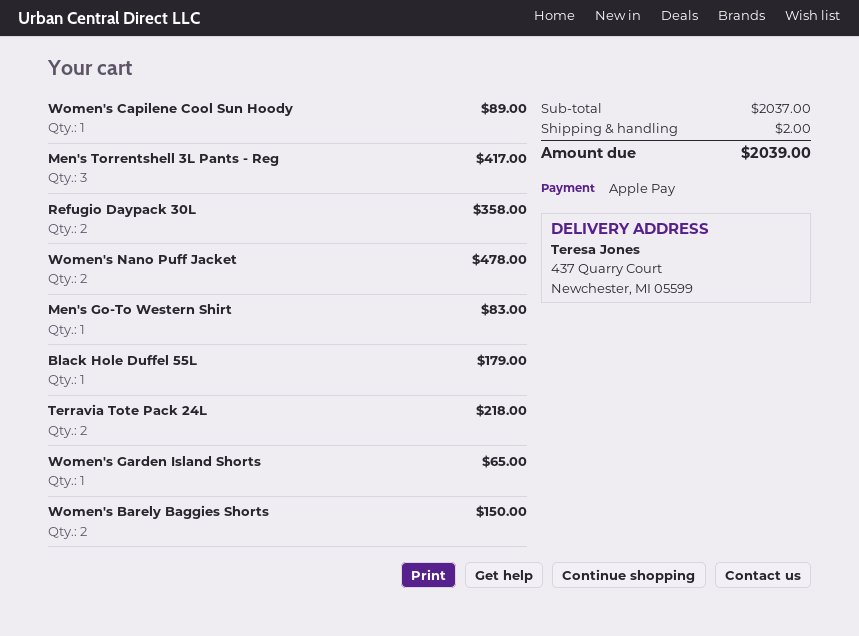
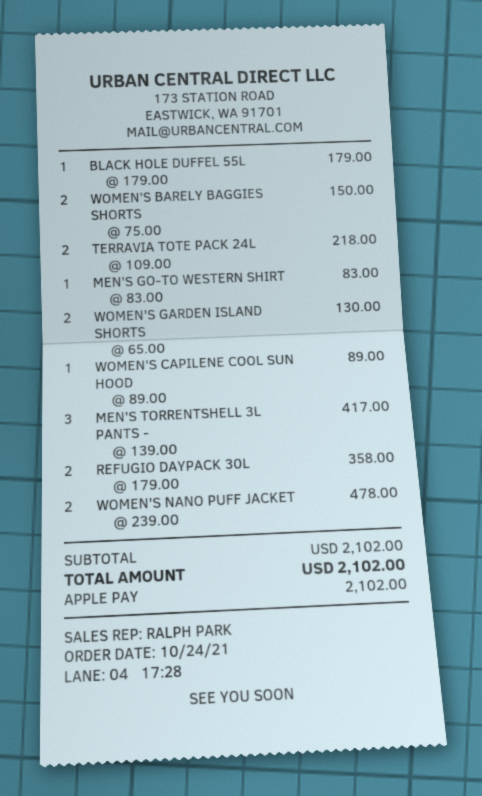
Women's Garden Island Shorts: 1 for 65.00 -> 2 for 130.00
subtotal: 2037.00 -> 2102.00
shipping: 2.00 -> none
total: 2039.00 -> 2102.00

